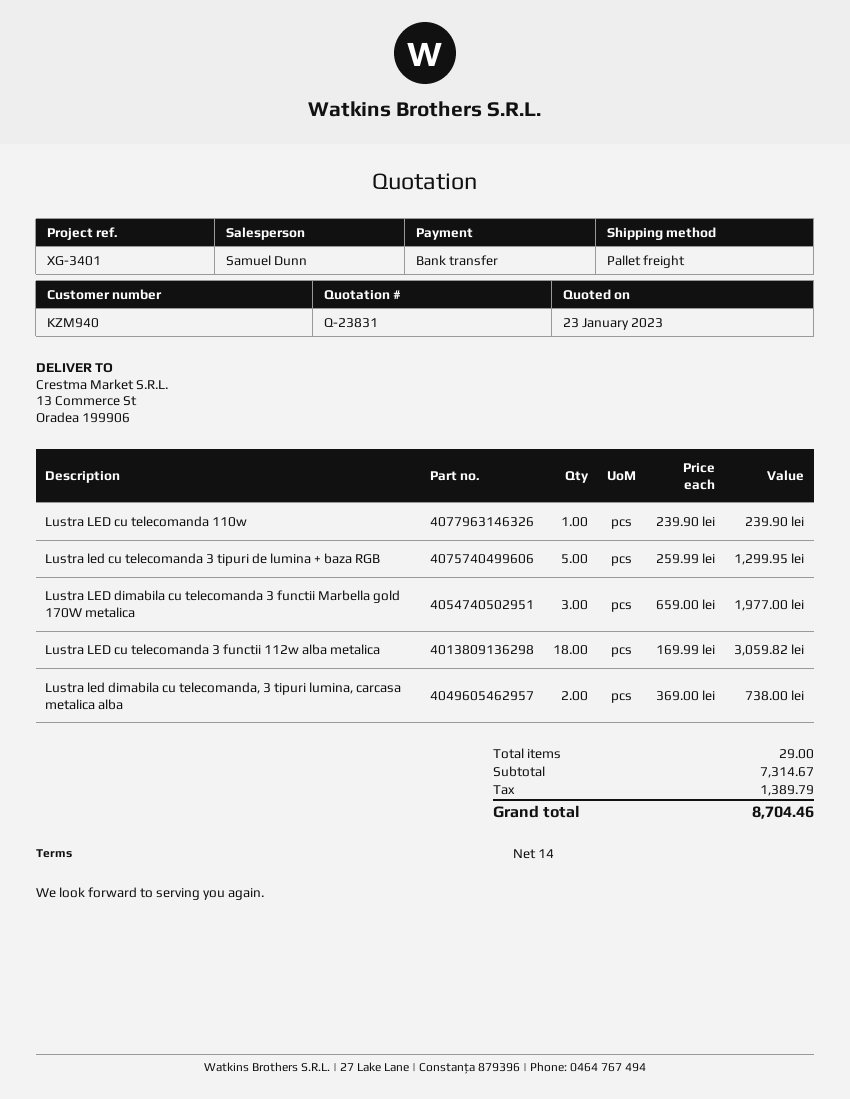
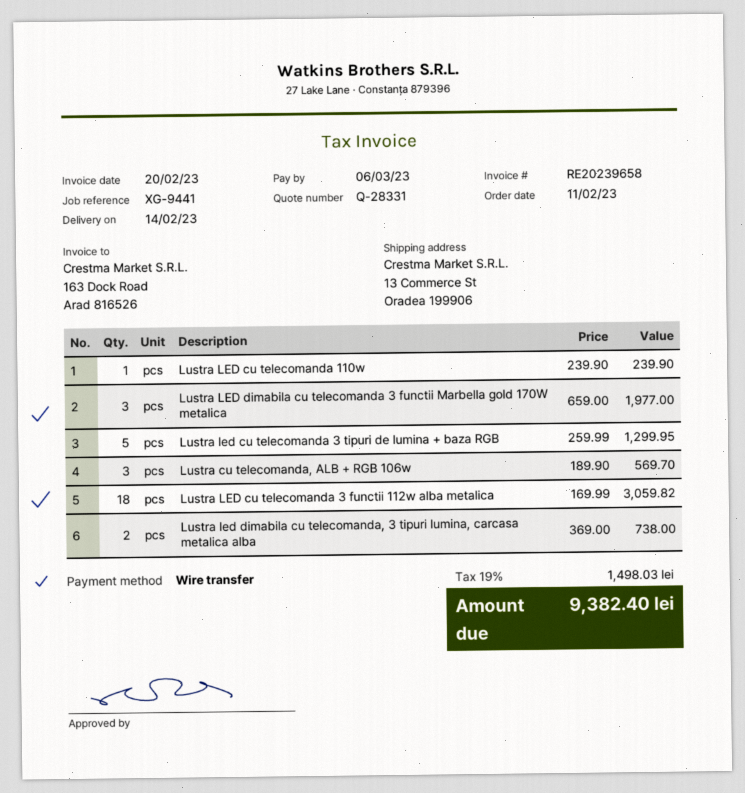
quote number: Q-23831 -> Q-28331
reference: XG-3401 -> XG-9441
Lustra cu telecomanda, ALB + RGB 106w: none -> 3 x 189.90 = 569.70
tax: 1389.79 -> 1498.03
total: 8704.46 -> 9382.40

